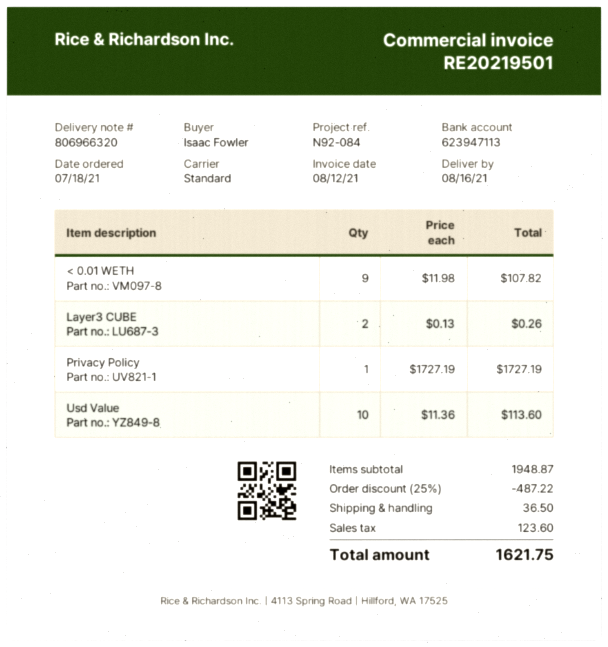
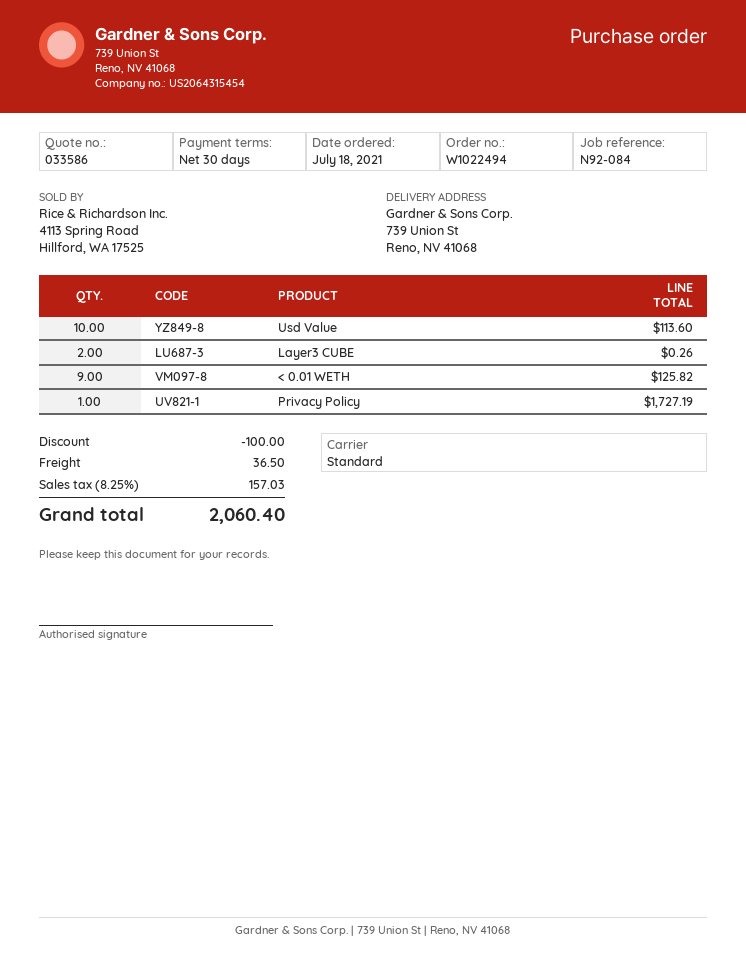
< 0.01 WETH: 9 for 107.82 -> 9 for 125.82
discount: 487.22 -> 100.00
tax: 123.60 -> 157.03
total: 1621.75 -> 2060.40

